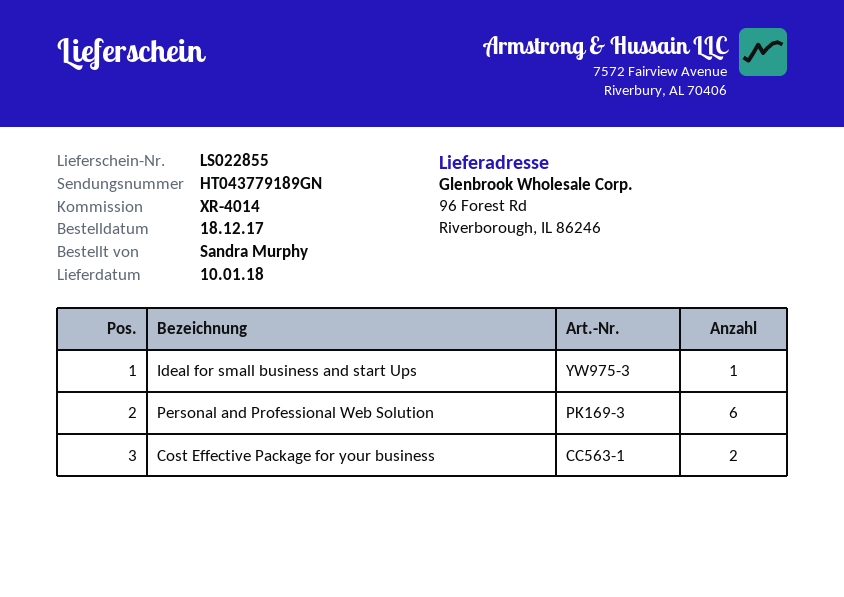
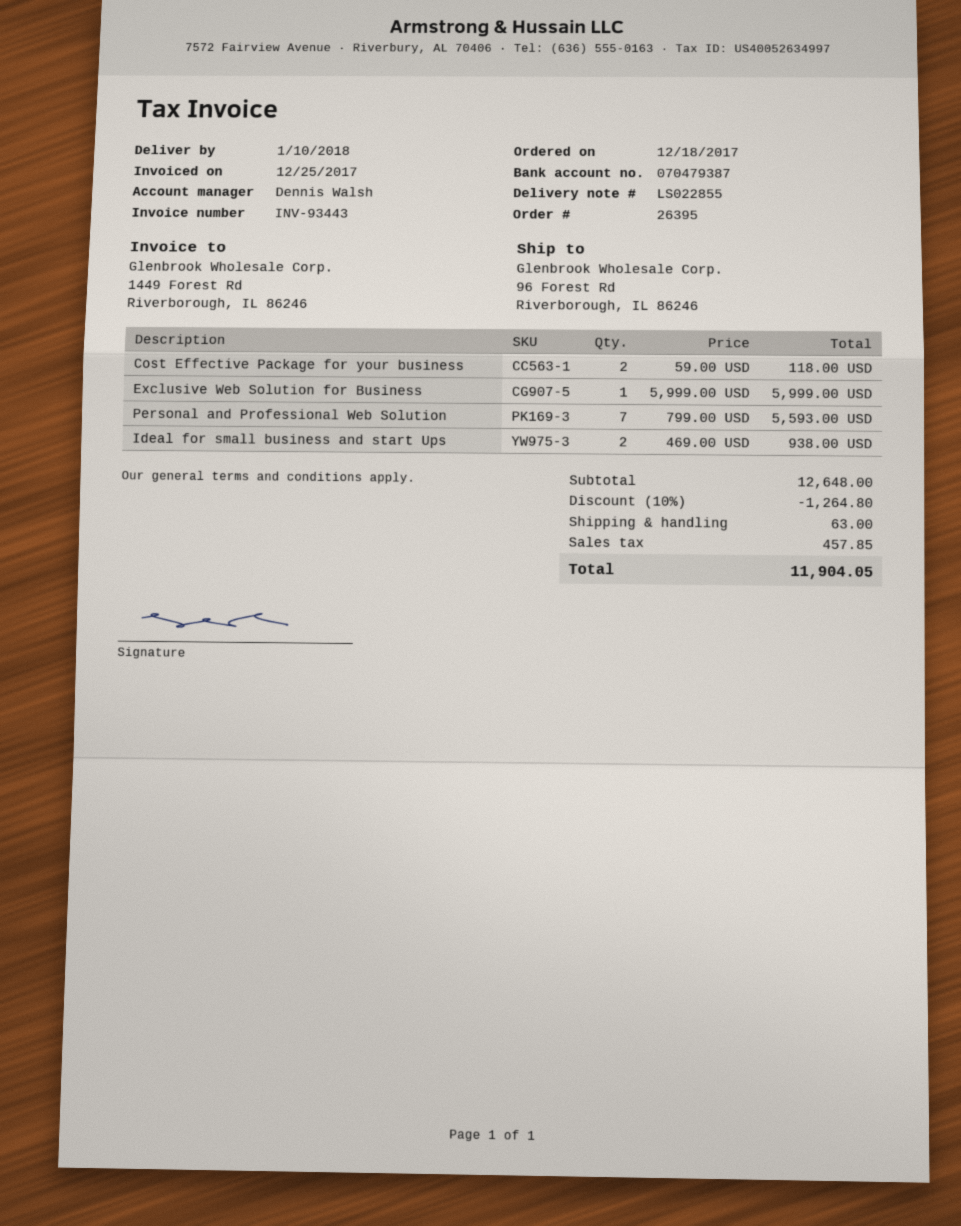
Ideal for small business and start Ups: 1 -> 2
Personal and Professional Web Solution: 6 -> 7
Exclusive Web Solution for Business: none -> 1

